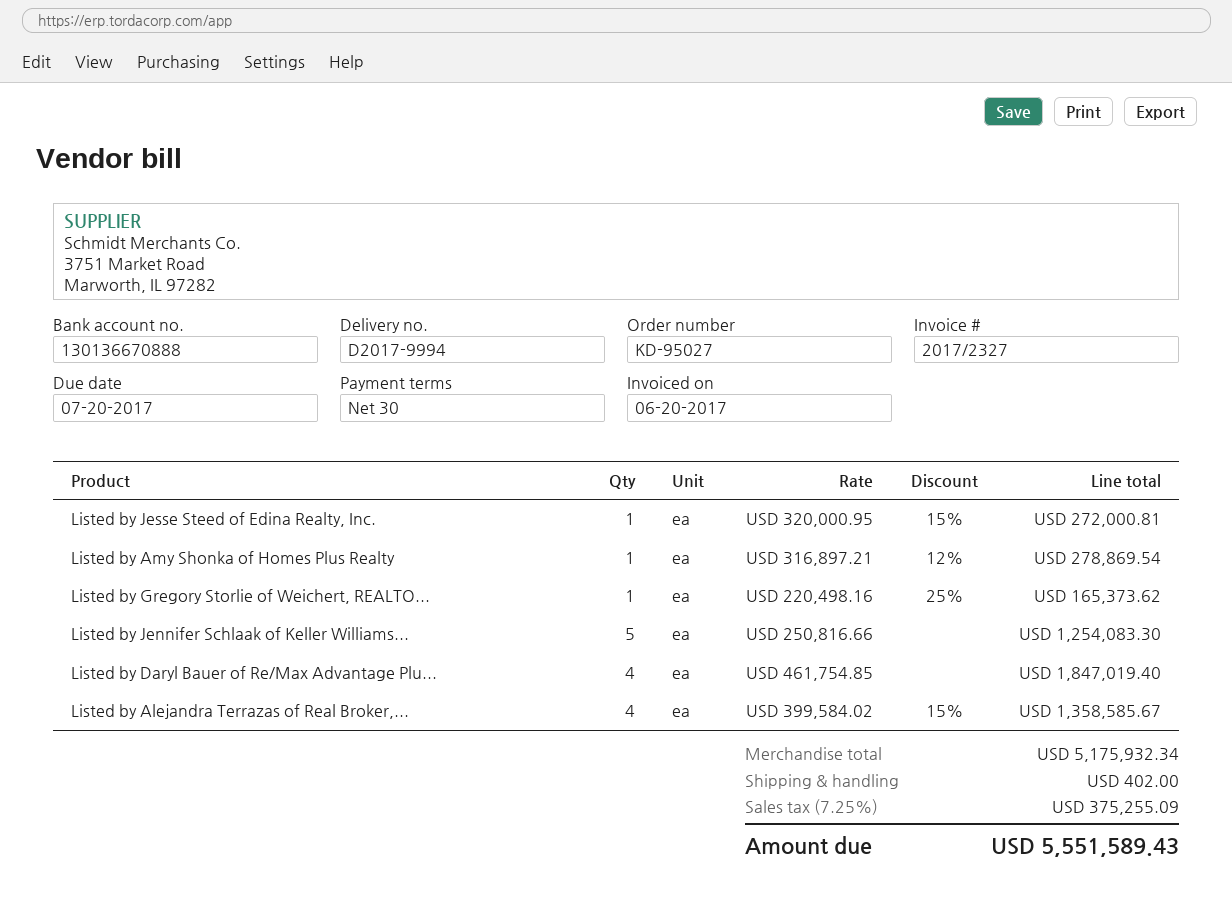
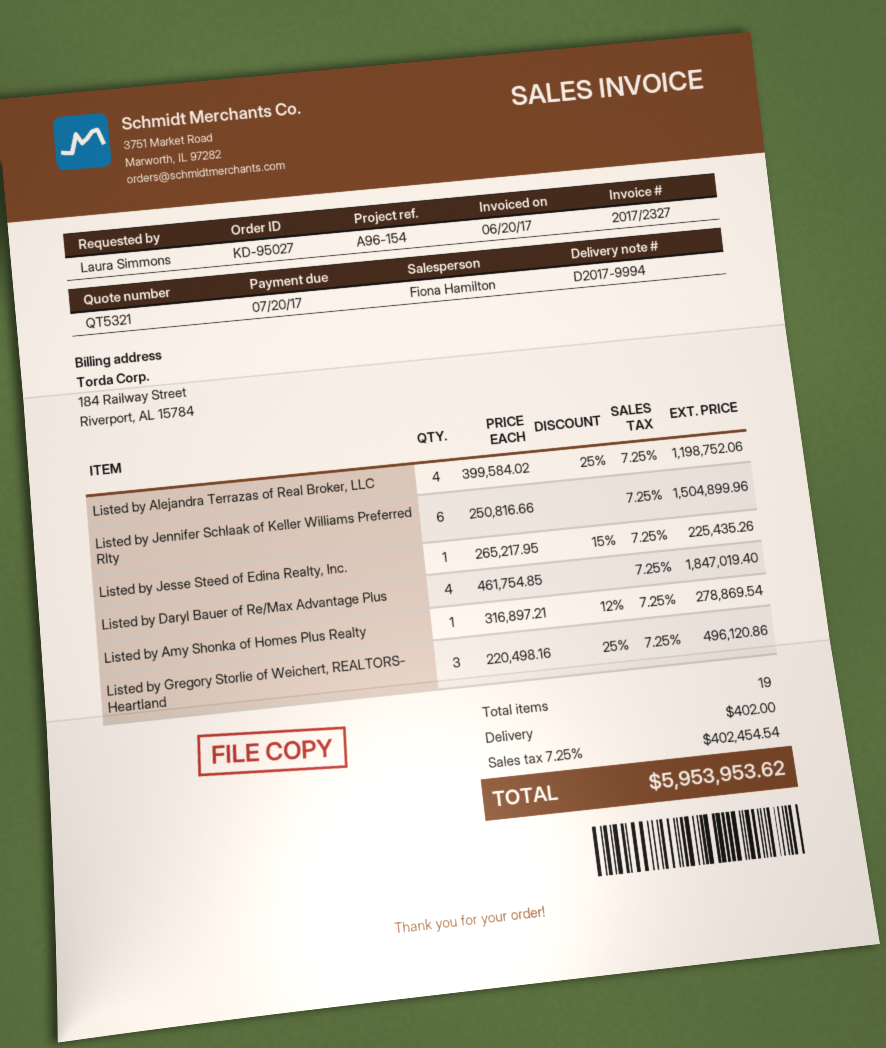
Listed by Jesse Steed of Edina Realty, Inc.: 1 x 320000.95 - 15% = 272000.81 -> 1 x 265217.95 - 15% = 225435.26
Listed by Gregory Storlie of Weichert, REALTO...: 1 x 220498.16 - 25% = 165373.62 -> 3 x 220498.16 - 25% = 496120.86
Listed by Jennifer Schlaak of Keller Williams...: 5 x 250816.66 = 1254083.30 -> 6 x 250816.66 = 1504899.96
Listed by Alejandra Terrazas of Real Broker,...: 4 x 399584.02 - 15% = 1358585.67 -> 4 x 399584.02 - 25% = 1198752.06
tax: 7.25% = 375255.09 -> 7.25% = 402454.54
total: 5551589.43 -> 5953953.62

